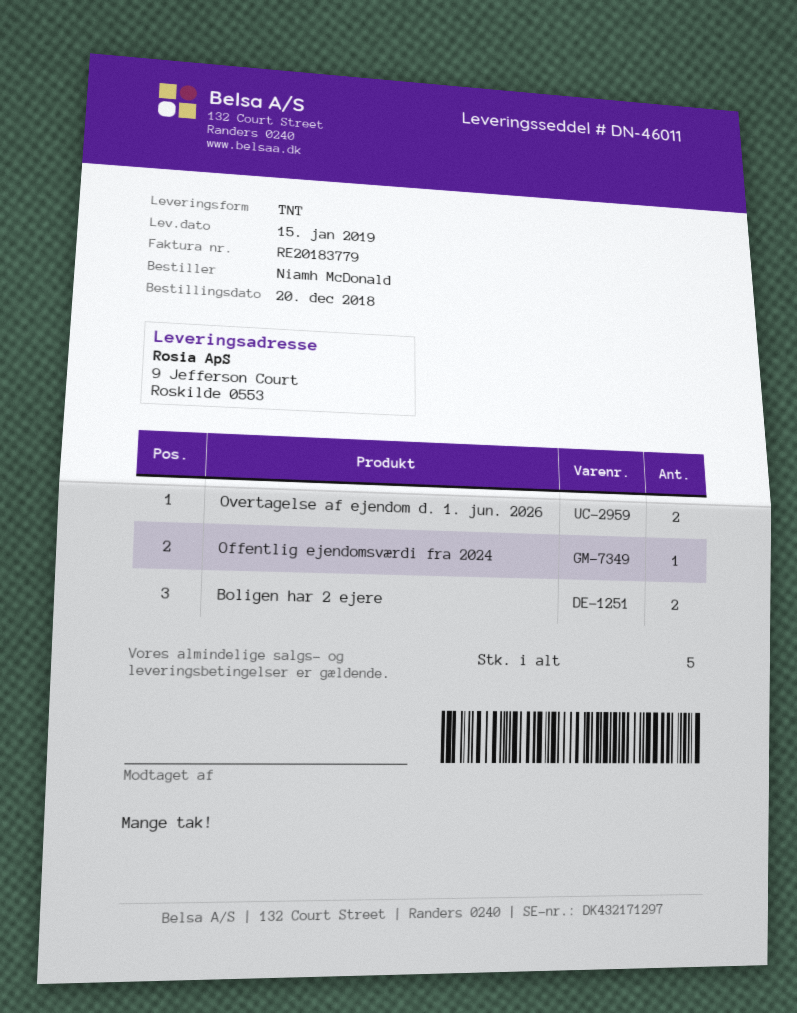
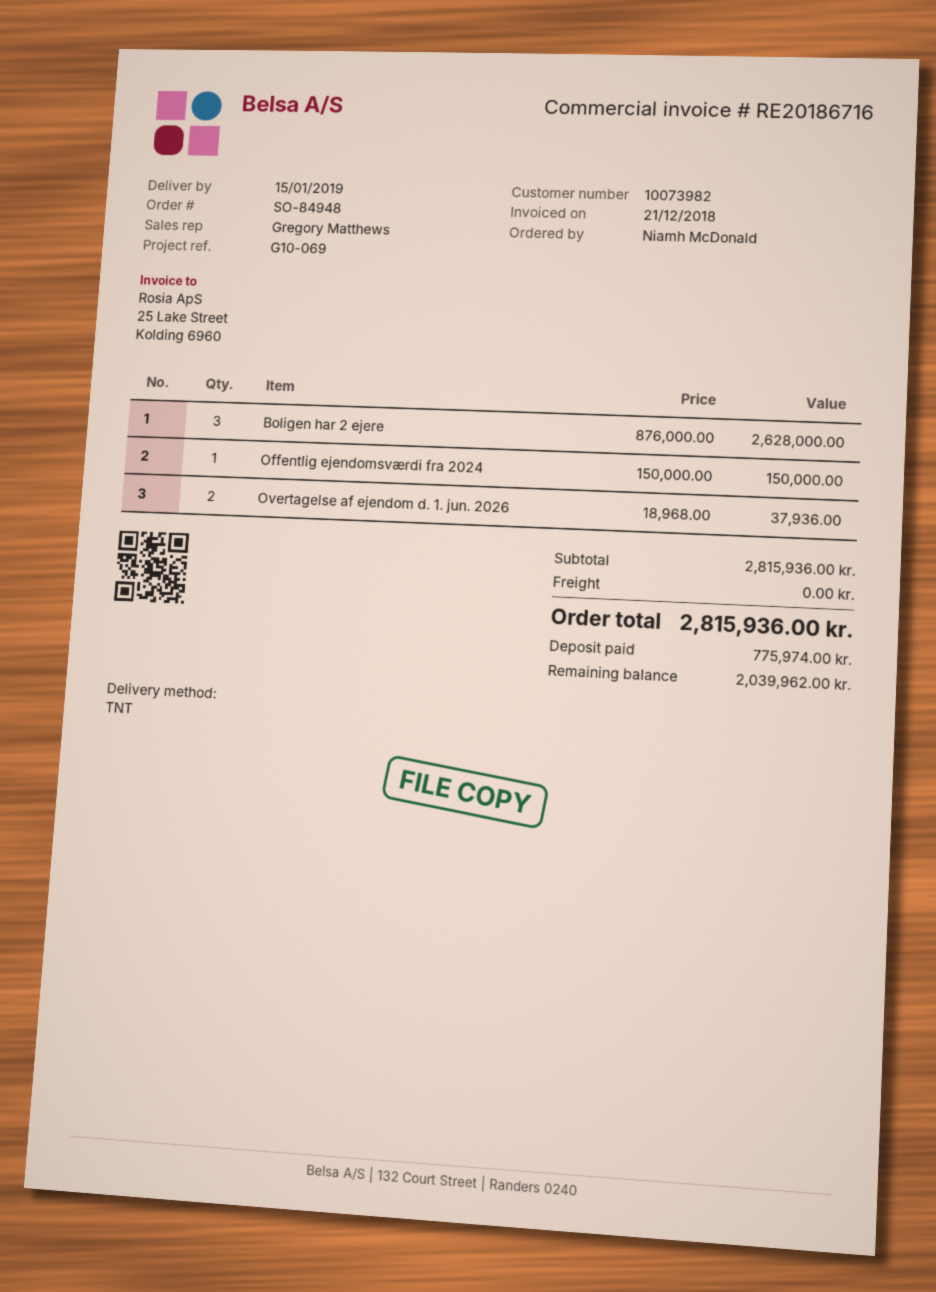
invoice number: RE20183779 -> RE20186716
Boligen har 2 ejere: 2 -> 3

